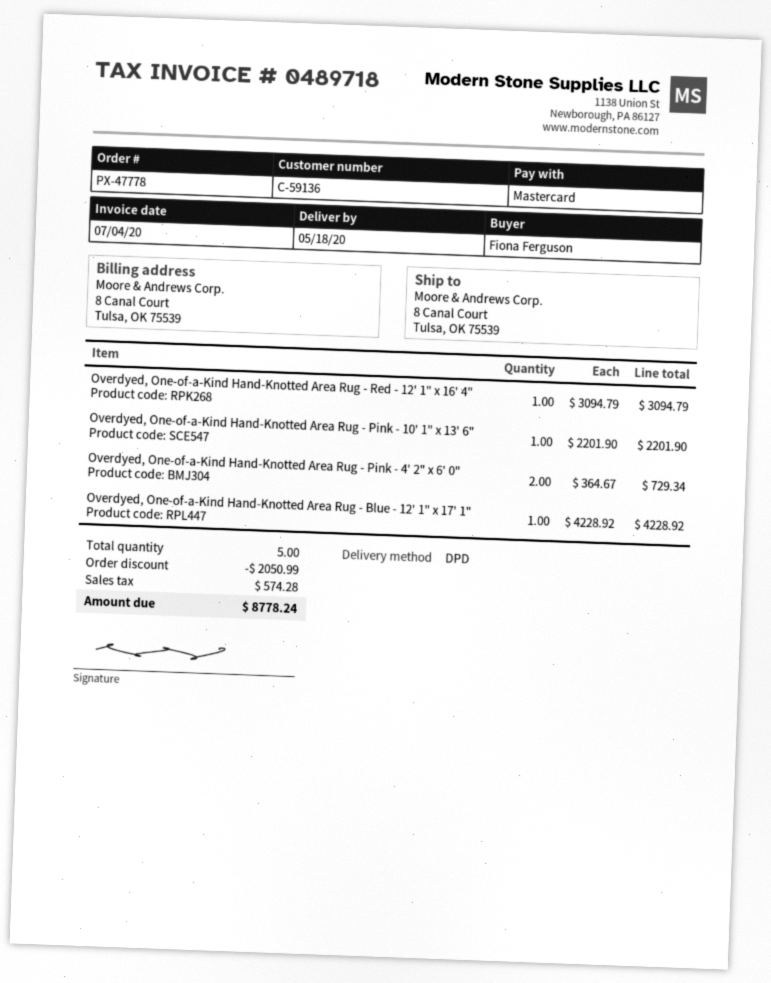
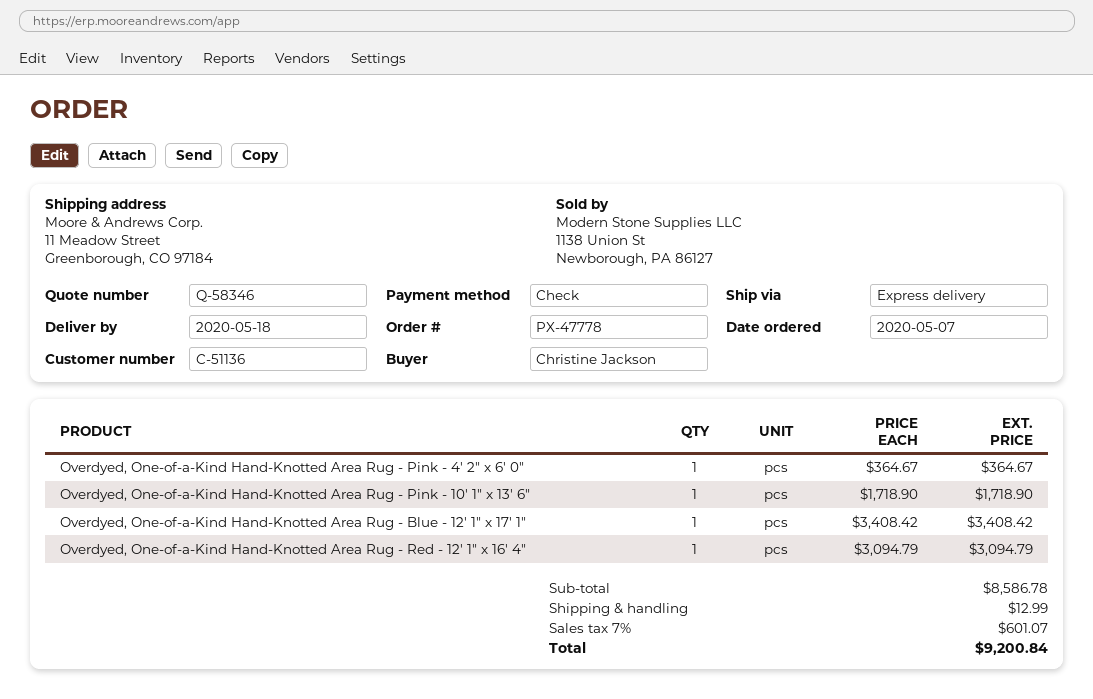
customer number: C-59136 -> C-51136
ordered by: Fiona Ferguson -> Christine Jackson
payment method: Mastercard -> cheque
shipping method: DPD -> express
ship to: 8 Canal Court, Tulsa, OK 75539 -> 11 Meadow Street, Greenborough, CO 97184
Overdyed, One-of-a-Kind Hand-Knotted Area Rug - Pink - 10' 1" x 13' 6": 1 x 2201.90 = 2201.90 -> 1 x 1718.90 = 1718.90
Overdyed, One-of-a-Kind Hand-Knotted Area Rug - Pink - 4' 2" x 6' 0": 2 x 364.67 = 729.34 -> 1 x 364.67 = 364.67
Overdyed, One-of-a-Kind Hand-Knotted Area Rug - Blue - 12' 1" x 17' 1": 1 x 4228.92 = 4228.92 -> 1 x 3408.42 = 3408.42
discount: 2050.99 -> none
shipping: none -> 12.99
tax: 574.28 -> 601.07
total: 8778.24 -> 9200.84

